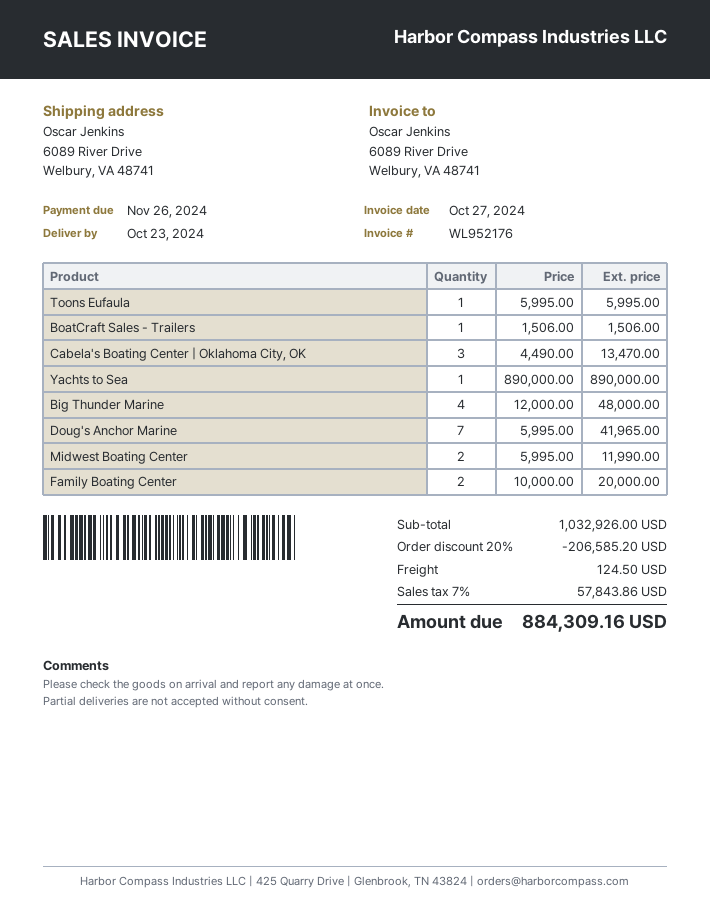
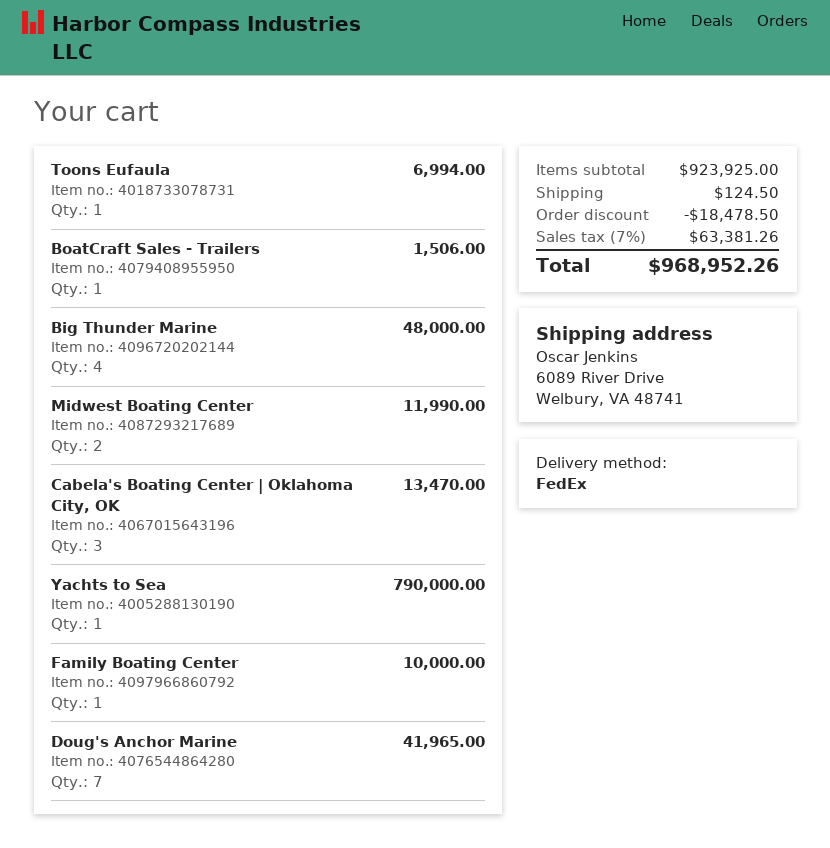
Toons Eufaula: 1 for 5995.00 -> 1 for 6994.00
Yachts to Sea: 1 for 890000.00 -> 1 for 790000.00
Family Boating Center: 2 for 20000.00 -> 1 for 10000.00
subtotal: 1032926.00 -> 923925.00
discount: 206585.20 -> 18478.50
tax: 7% = 57843.86 -> 7% = 63381.26
total: 884309.16 -> 968952.26

